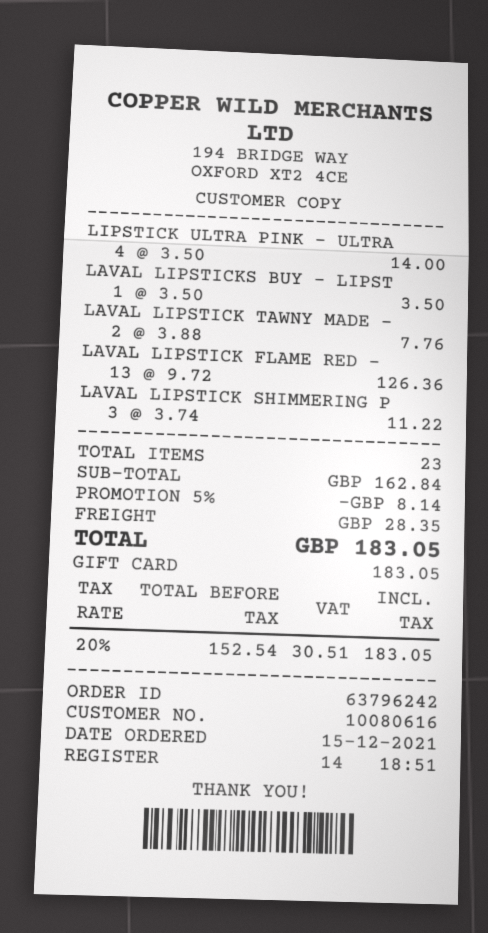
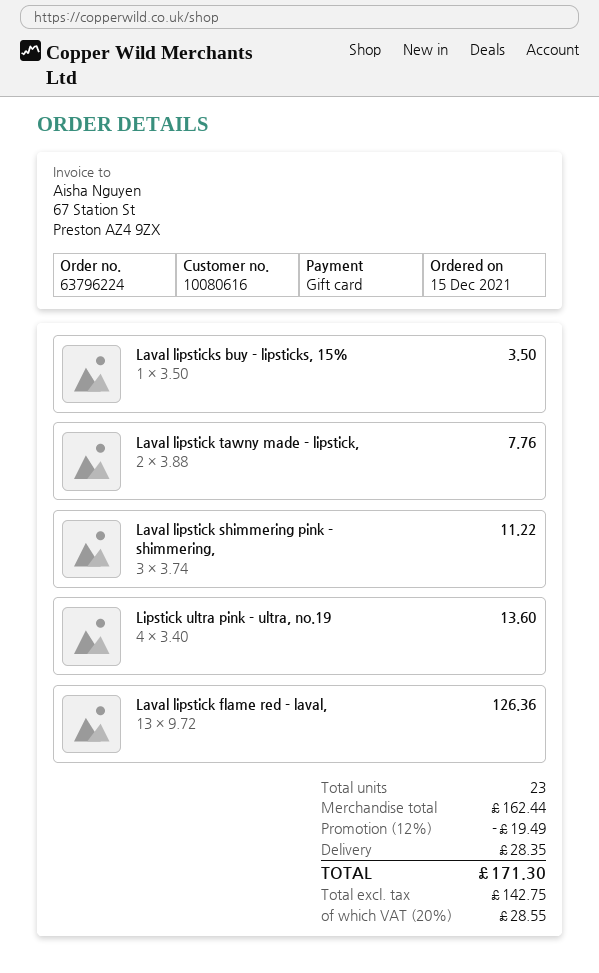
order number: 63796242 -> 63796224
LIPSTICK ULTRA PINK - ULTRA: 4 x 3.50 = 14.00 -> 4 x 3.40 = 13.60
subtotal: 162.84 -> 162.44
discount: 5% = 8.14 -> 12% = 19.49
net: 152.54 -> 142.75
tax: 20% = 30.51 -> 20% = 28.55
total: 183.05 -> 171.30

